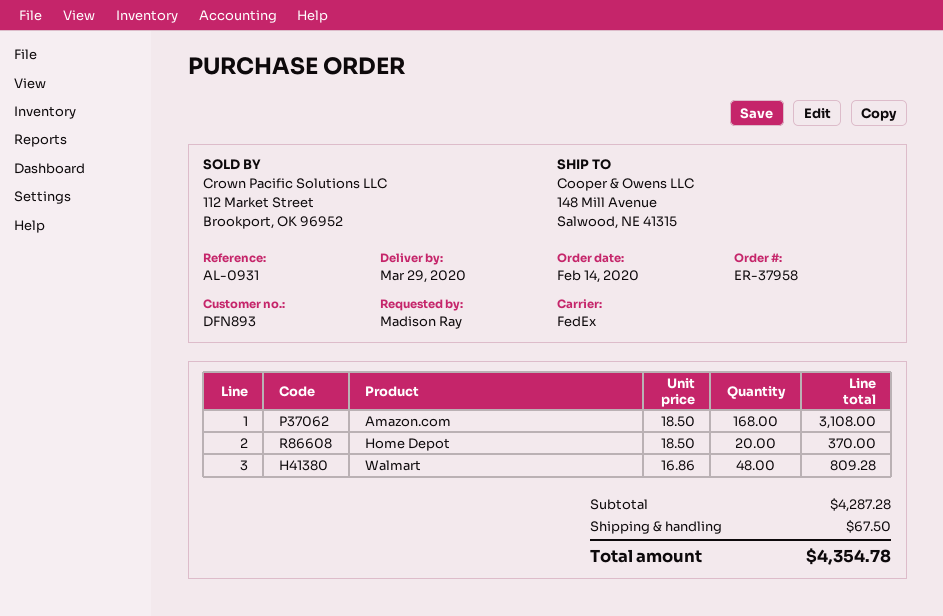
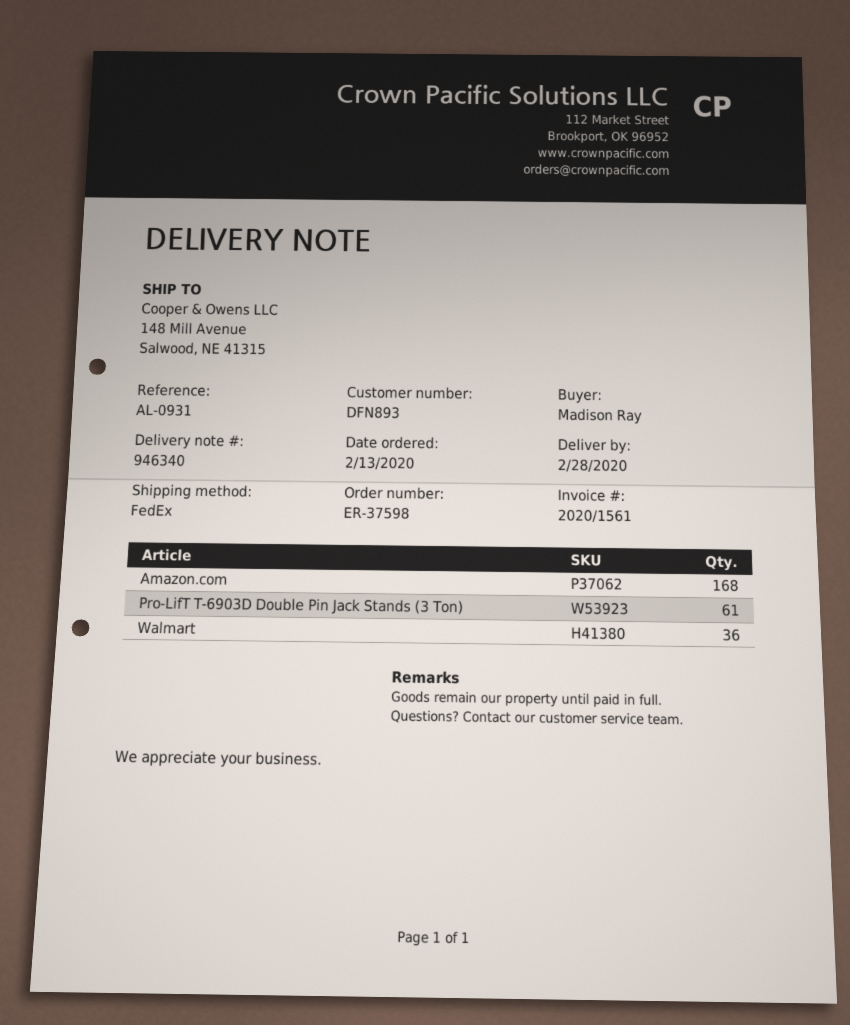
order number: ER-37958 -> ER-37598
order date: 2020-02-14 -> 2020-02-13
delivery date: 2020-03-29 -> 2020-02-28
Home Depot: 20 -> none
Walmart: 48 -> 36
Pro-LifT T-6903D Double Pin Jack Stands (3 Ton): none -> 61

